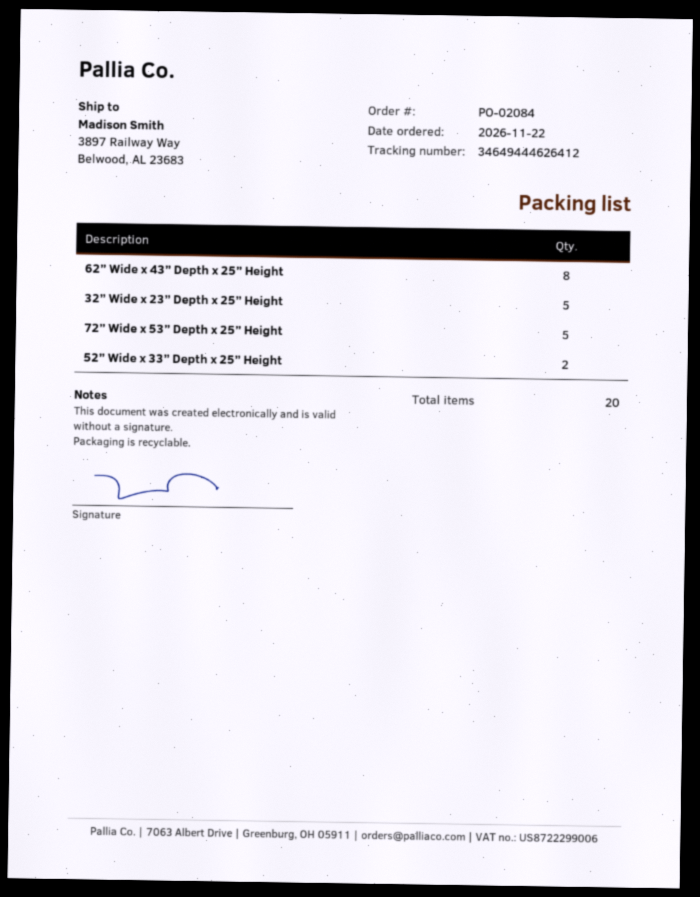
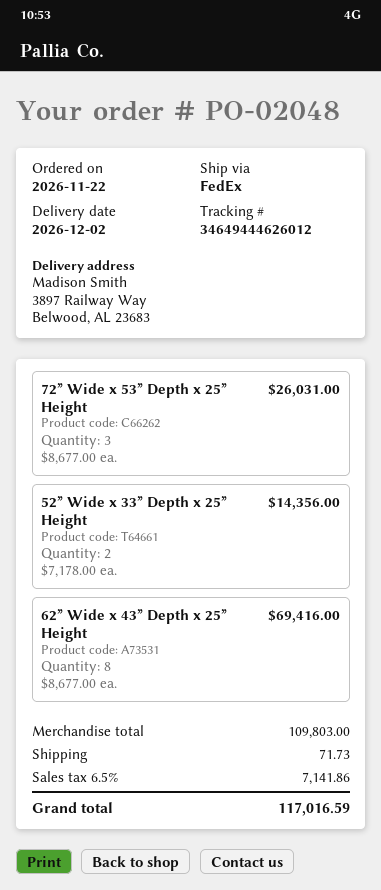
order number: PO-02084 -> PO-02048
tracking number: 34649444626412 -> 34649444626012
32” Wide x 23” Depth x 25” Height: 5 -> none
72” Wide x 53” Depth x 25” Height: 5 -> 3

